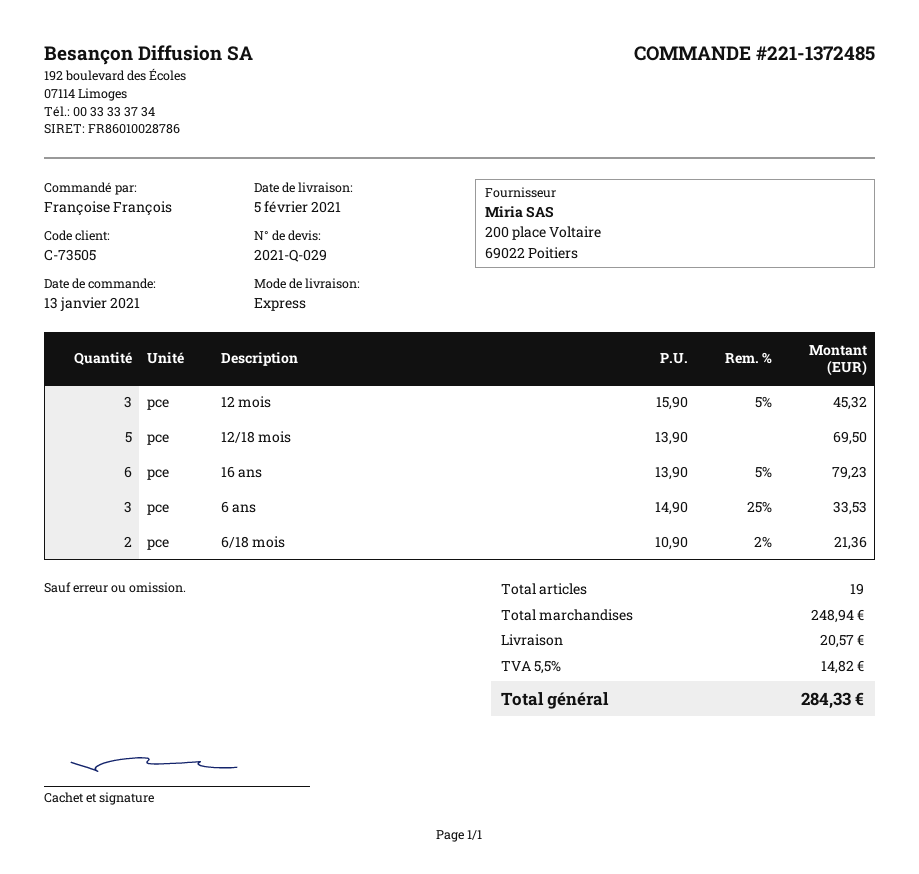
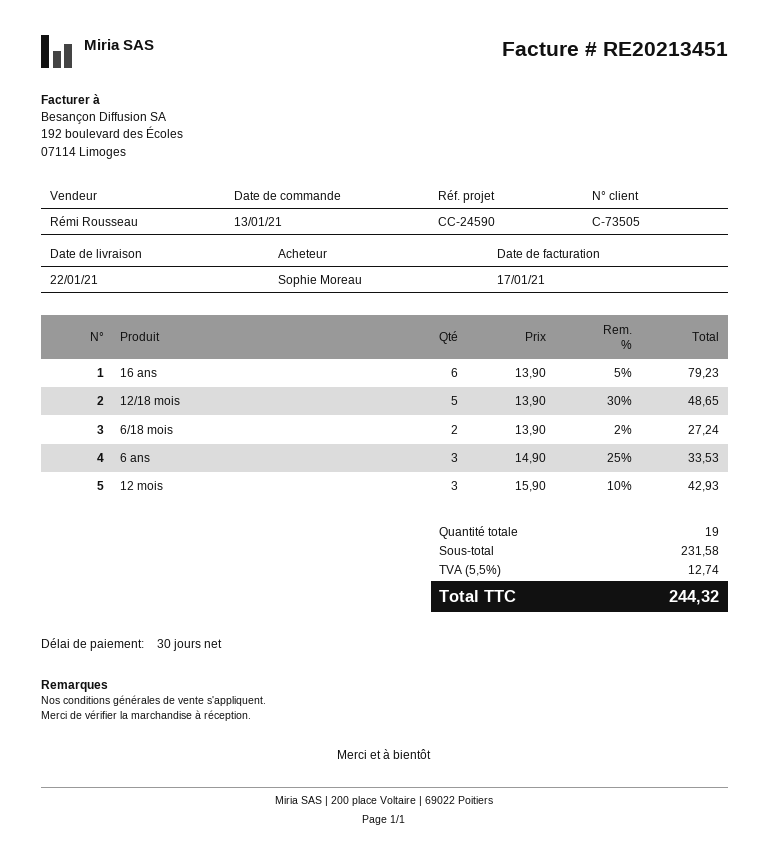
delivery date: 2021-02-05 -> 2021-01-22
ordered by: Françoise François -> Sophie Moreau
12 mois: 3 x 15.90 - 5% = 45.32 -> 3 x 15.90 - 10% = 42.93
12/18 mois: 5 x 13.90 = 69.50 -> 5 x 13.90 - 30% = 48.65
6/18 mois: 2 x 10.90 - 2% = 21.36 -> 2 x 13.90 - 2% = 27.24
subtotal: 248.94 -> 231.58
shipping: 20.57 -> none
tax: 5.5% = 14.82 -> 5.5% = 12.74
total: 284.33 -> 244.32

